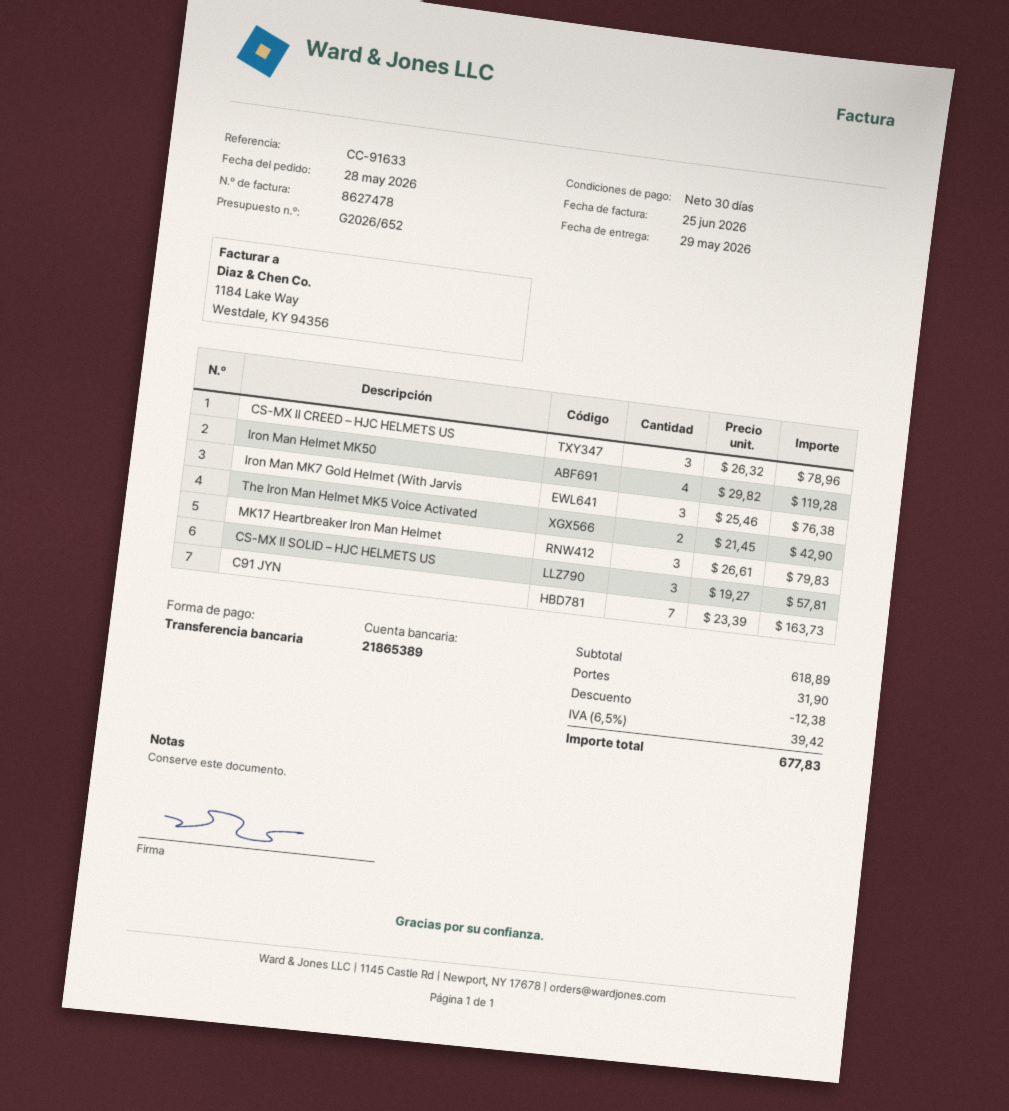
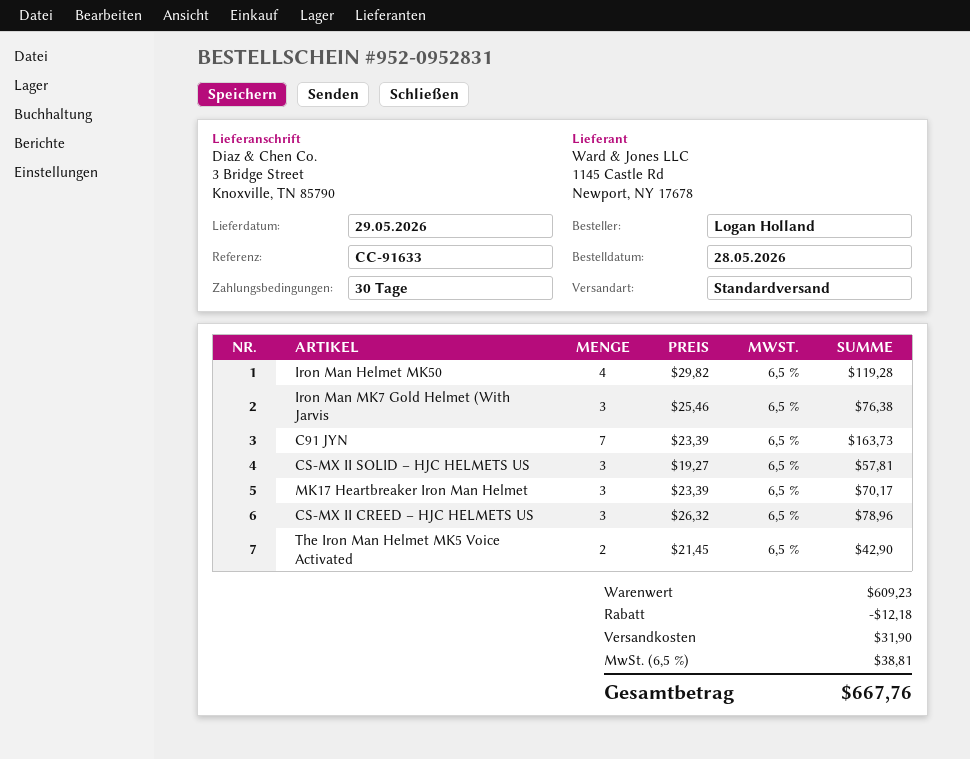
MK17 Heartbreaker Iron Man Helmet: 3 x 26.61 = 79.83 -> 3 x 23.39 = 70.17
subtotal: 618.89 -> 609.23
discount: 12.38 -> 12.18
tax: 6.5% = 39.42 -> 6.5% = 38.81
total: 677.83 -> 667.76

